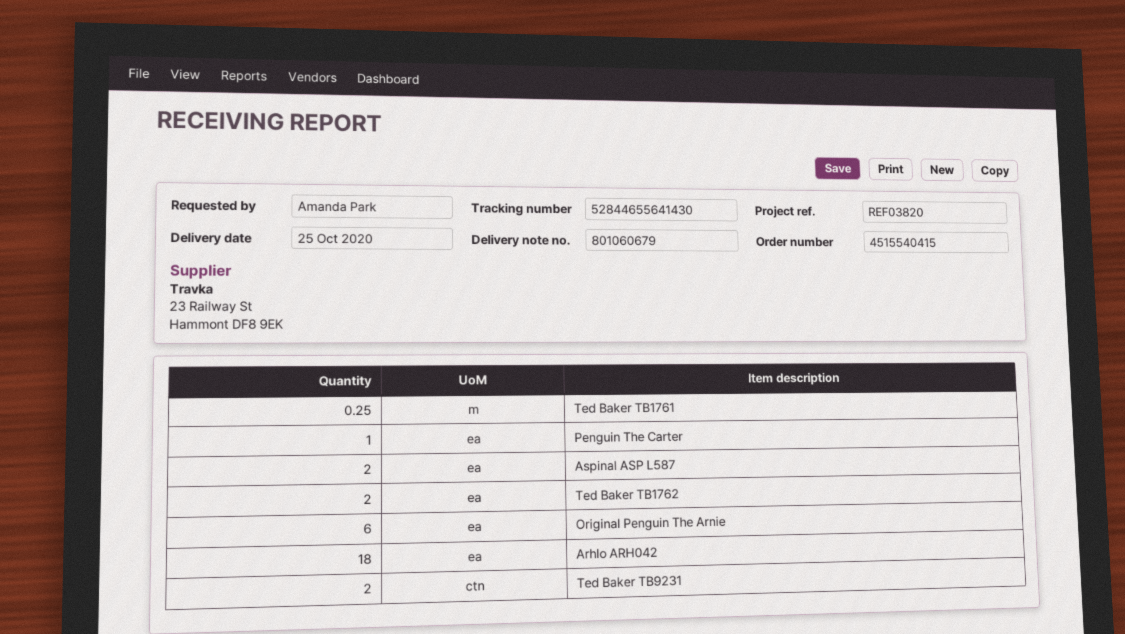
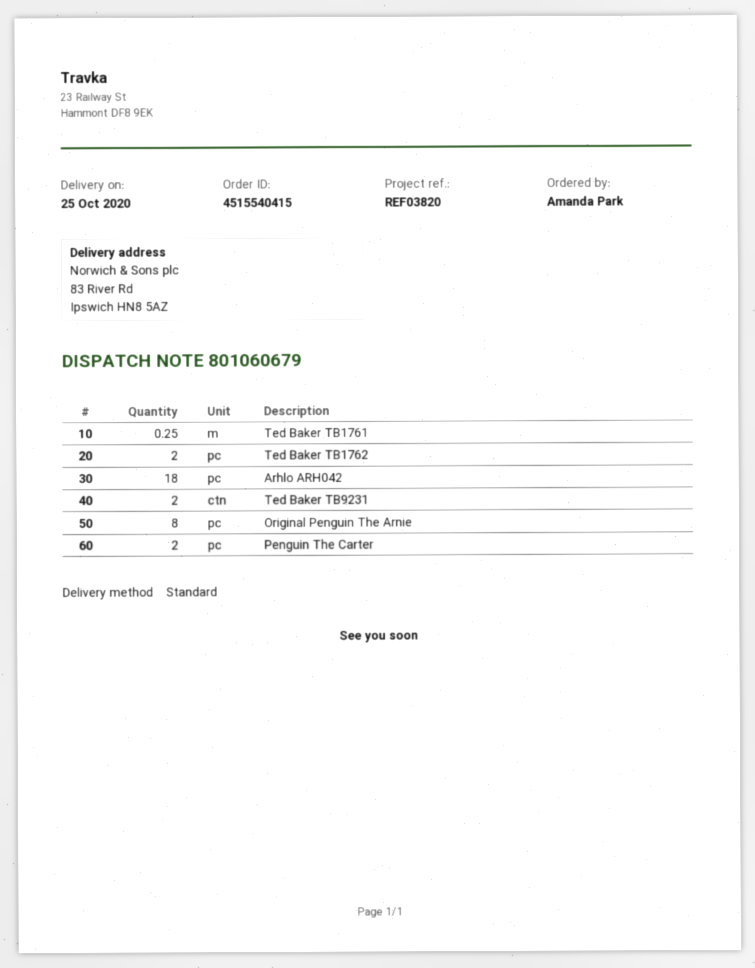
Penguin The Carter: 1 -> 2
Aspinal ASP L587: 2 -> none
Original Penguin The Arnie: 6 -> 8

